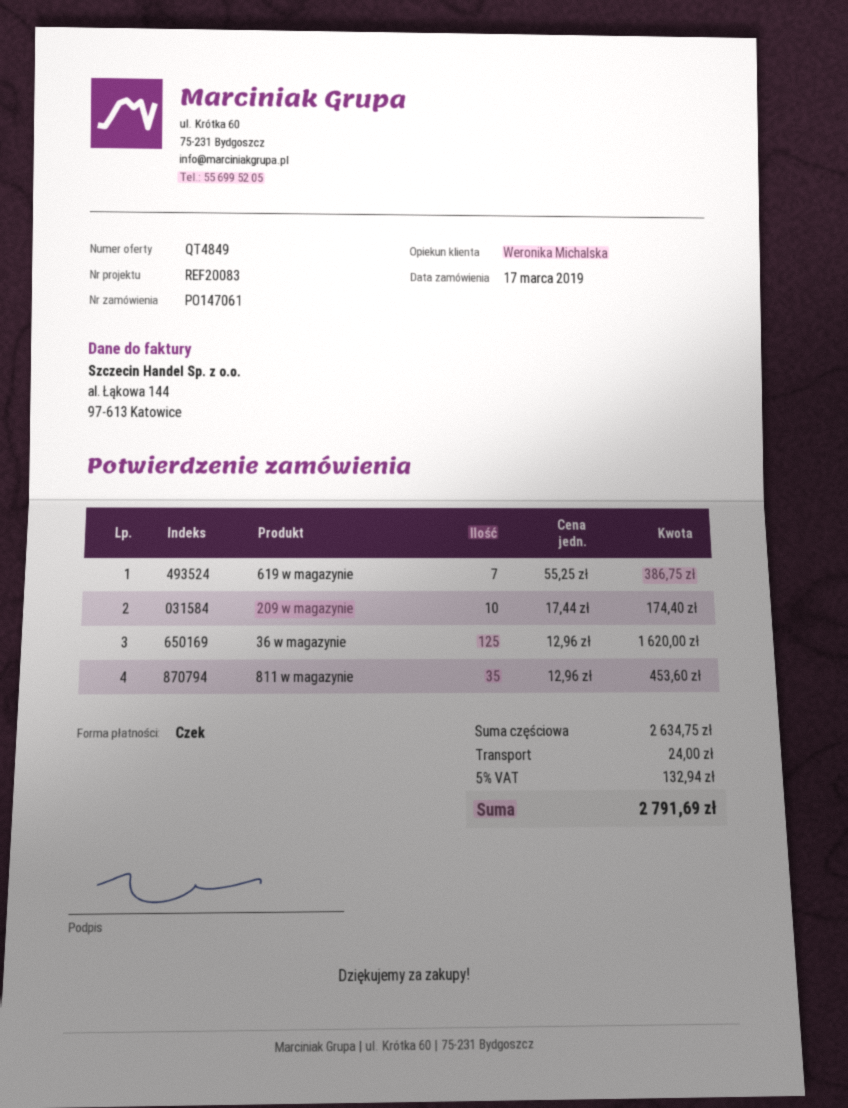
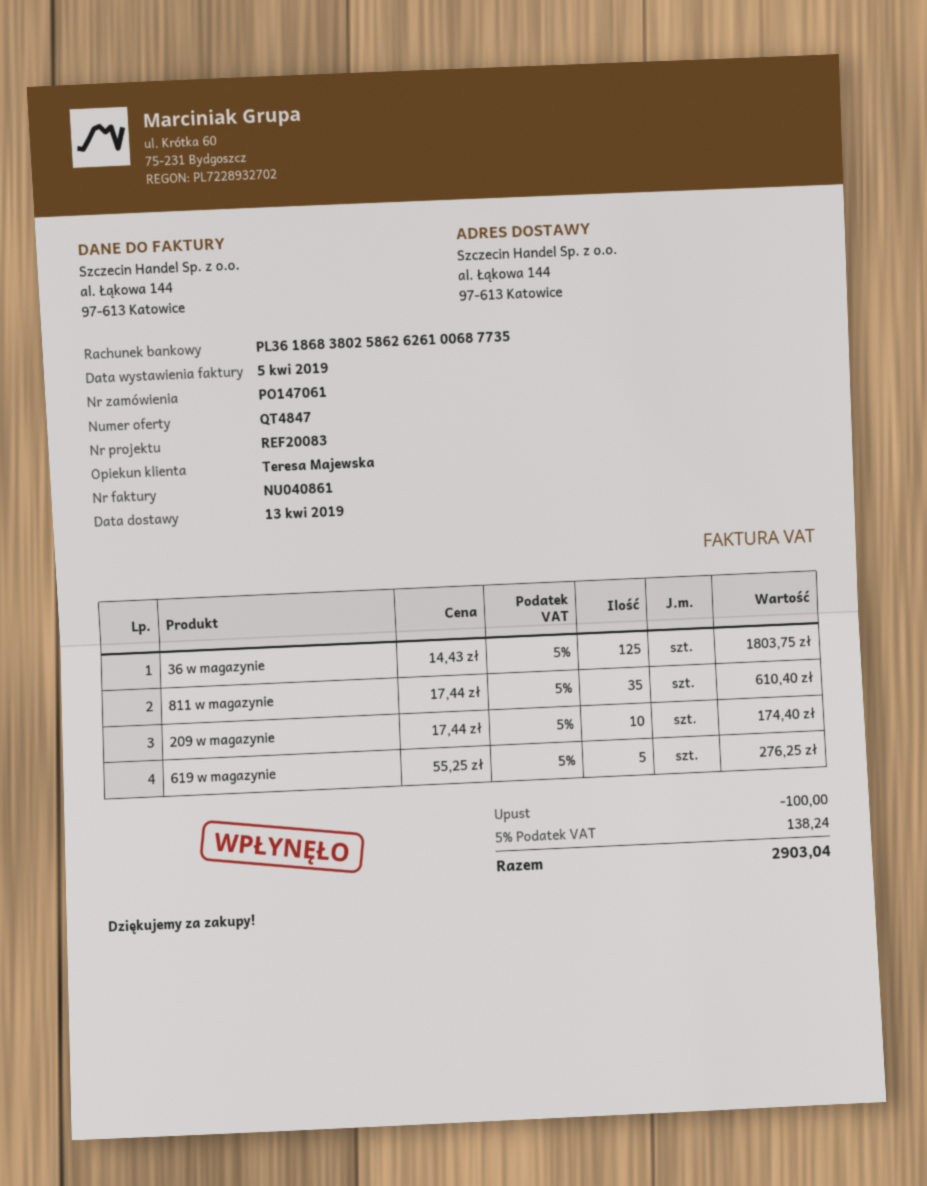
quote number: QT4849 -> QT4847
sales rep: Weronika Michalska -> Teresa Majewska
619 w magazynie: 7 x 55.25 = 386.75 -> 5 x 55.25 = 276.25
36 w magazynie: 125 x 12.96 = 1620.00 -> 125 x 14.43 = 1803.75
811 w magazynie: 35 x 12.96 = 453.60 -> 35 x 17.44 = 610.40
discount: none -> 100.00
shipping: 24.00 -> none
tax: 5% = 132.94 -> 5% = 138.24
total: 2791.69 -> 2903.04

